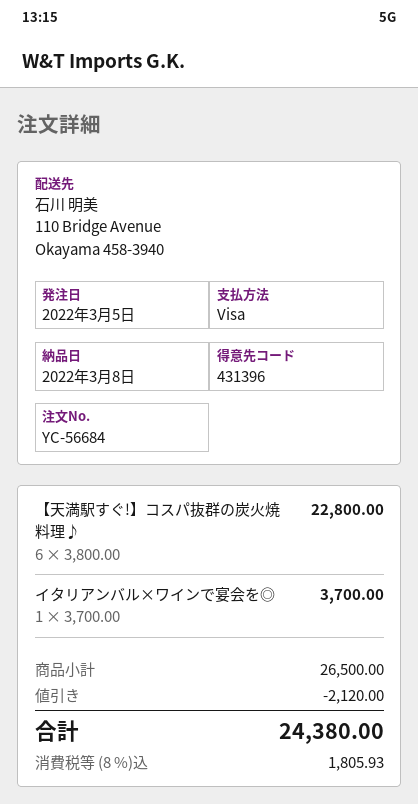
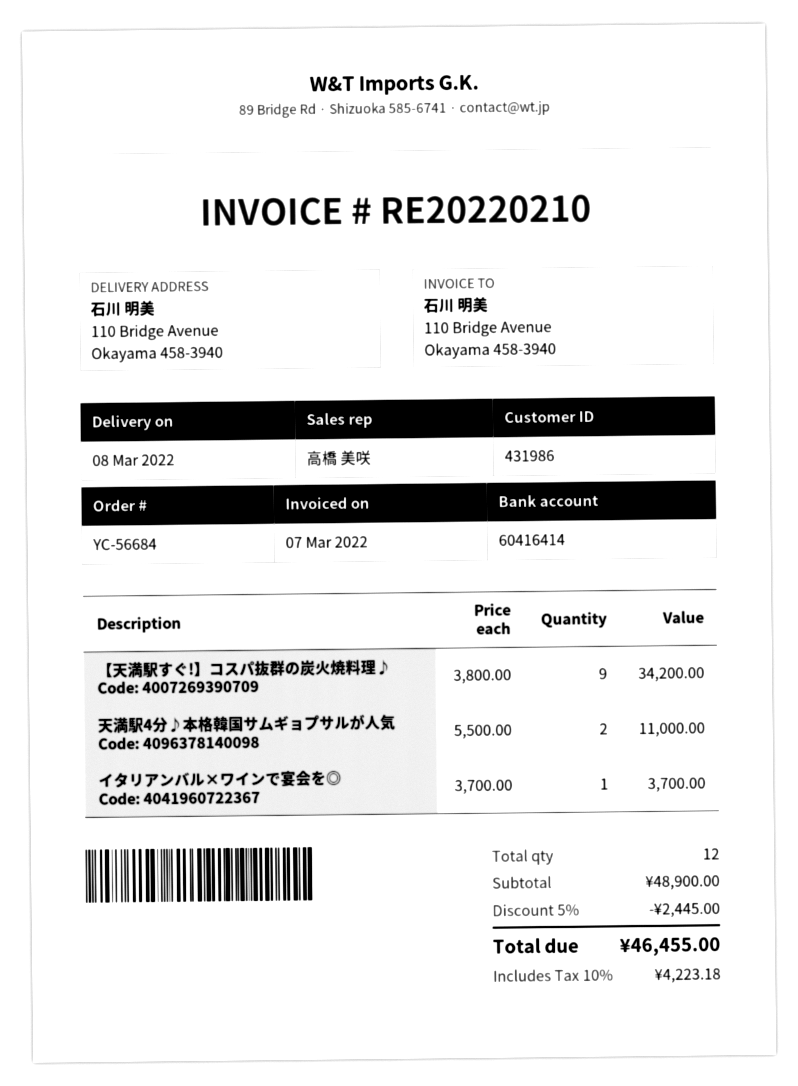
customer number: 431396 -> 431986
【天満駅すぐ!】コスパ抜群の炭火焼料理♪: 6 x 3800.00 = 22800.00 -> 9 x 3800.00 = 34200.00
天満駅4分♪本格韓国サムギョプサルが人気: none -> 2 x 5500.00 = 11000.00
subtotal: 26500.00 -> 48900.00
discount: 2120.00 -> 2445.00
tax: 8% = 1805.93 -> 10% = 4223.18
total: 24380.00 -> 46455.00

